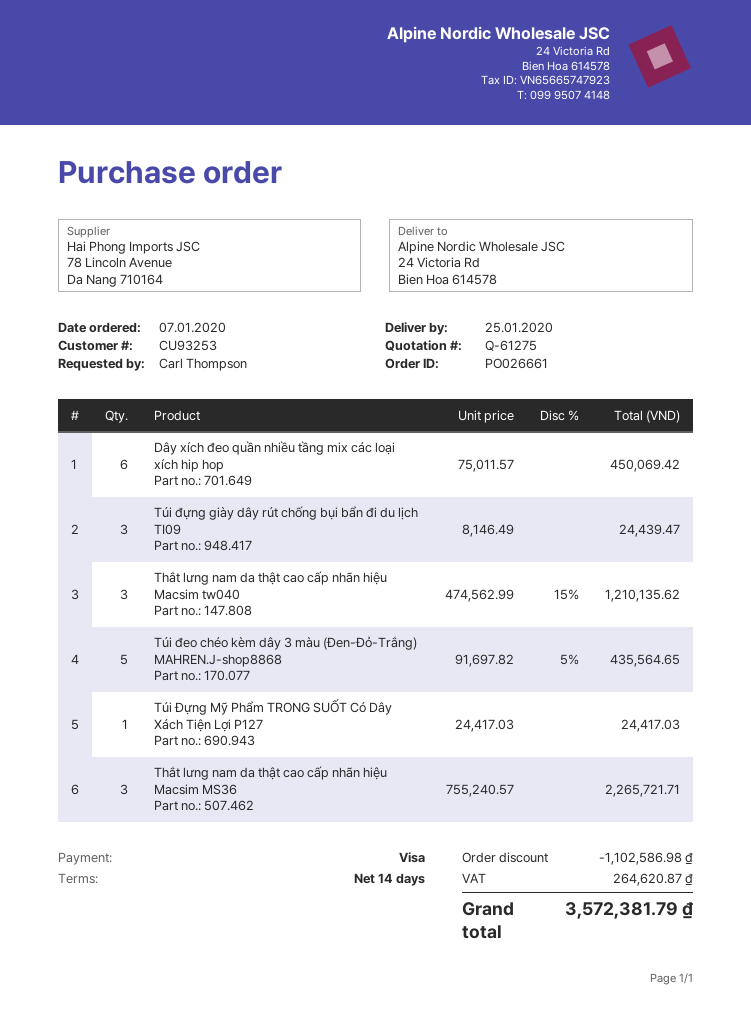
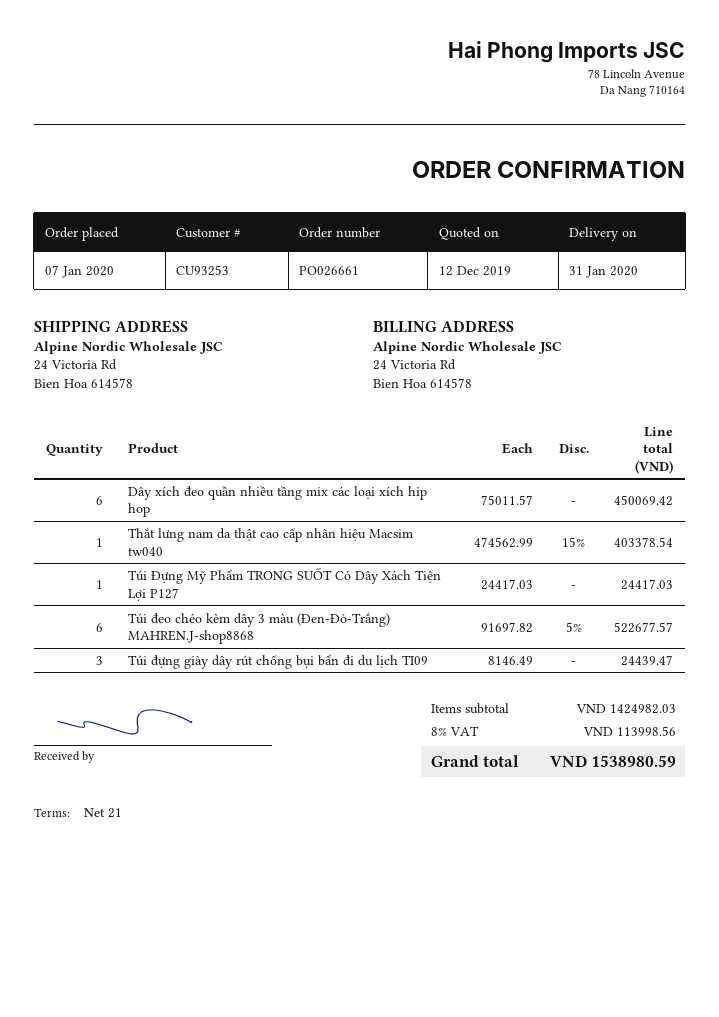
delivery date: 2020-01-25 -> 2020-01-31
payment terms: 14 days -> 21 days
Thắt lưng nam da thật cao cấp nhãn hiệu Macsim tw040: 3 x 474562.99 - 15% = 1210135.62 -> 1 x 474562.99 - 15% = 403378.54
Túi đeo chéo kèm dây 3 màu (Đen-Đỏ-Trắng) MAHREN.J-shop8868: 5 x 91697.82 - 5% = 435564.65 -> 6 x 91697.82 - 5% = 522677.57
Thắt lưng nam da thật cao cấp nhãn hiệu Macsim MS36: 3 x 755240.57 = 2265721.71 -> none
discount: 1102586.98 -> none
tax: 264620.87 -> 113998.56
total: 3572381.79 -> 1538980.59

